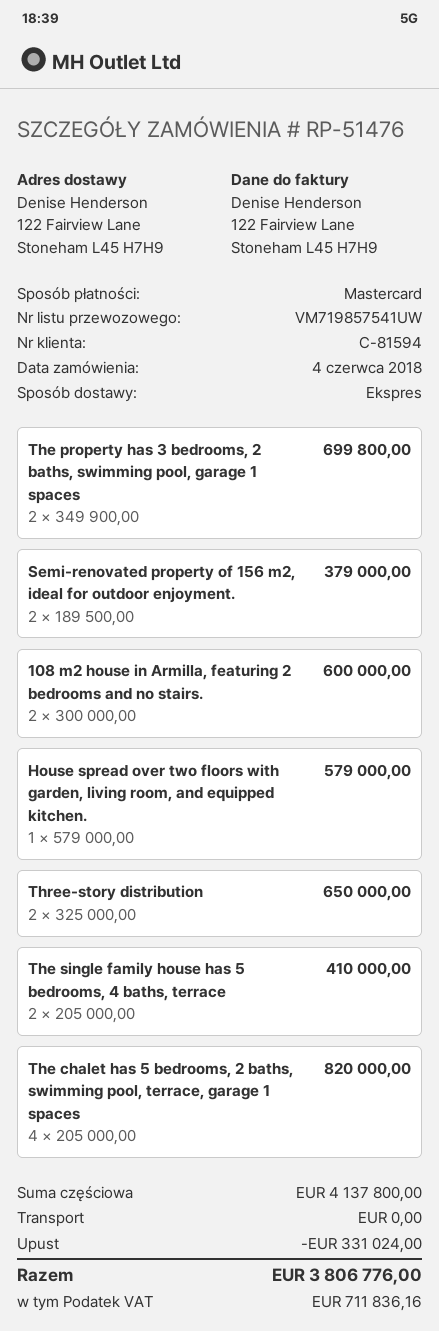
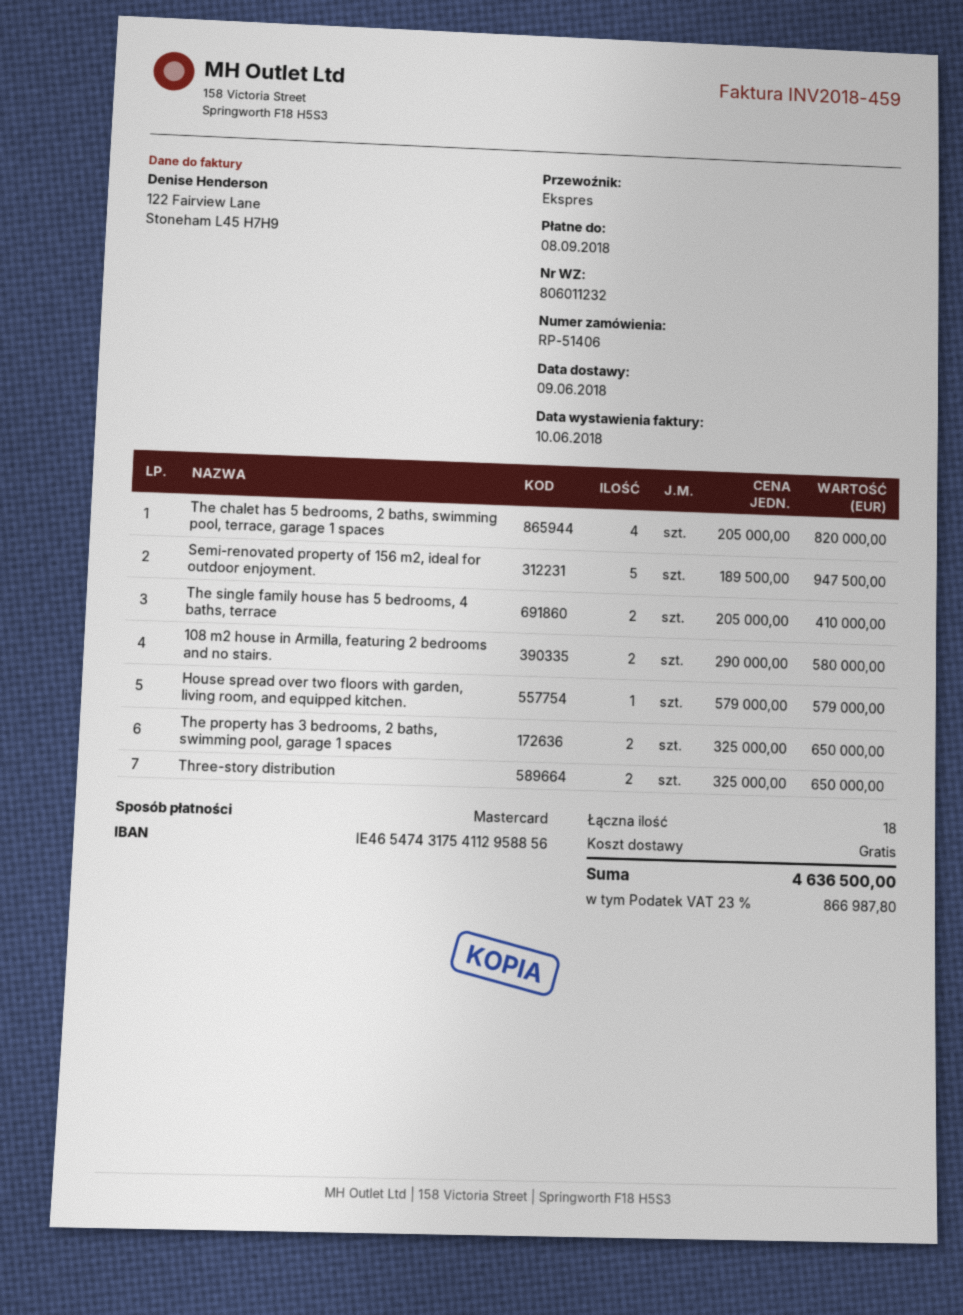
order number: RP-51476 -> RP-51406
The property has 3 bedrooms, 2 baths, swimming pool, garage 1 spaces: 2 x 349900.00 = 699800.00 -> 2 x 325000.00 = 650000.00
Semi-renovated property of 156 m2, ideal for outdoor enjoyment.: 2 x 189500.00 = 379000.00 -> 5 x 189500.00 = 947500.00
108 m2 house in Armilla, featuring 2 bedrooms and no stairs.: 2 x 300000.00 = 600000.00 -> 2 x 290000.00 = 580000.00
discount: 331024.00 -> none
tax: 711836.16 -> 866987.80
total: 3806776.00 -> 4636500.00

